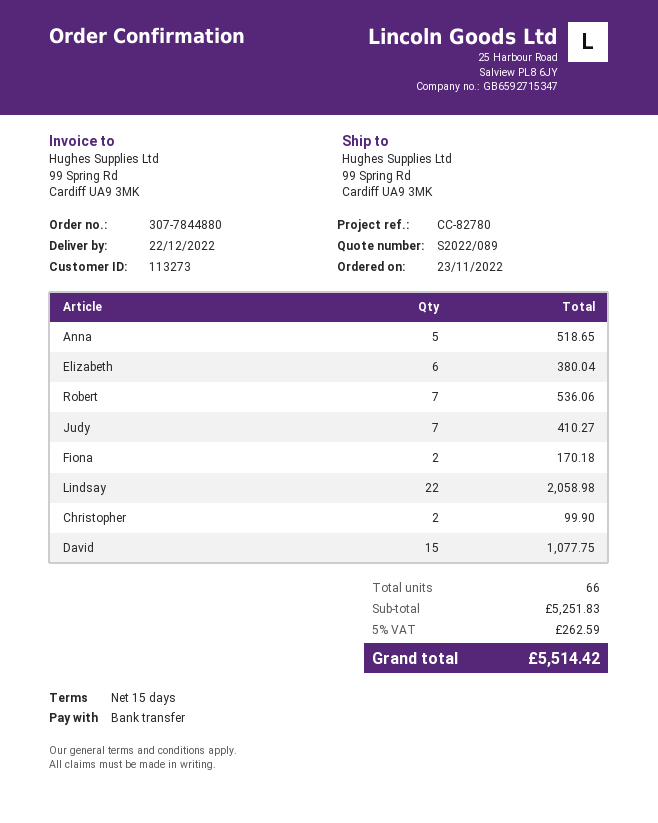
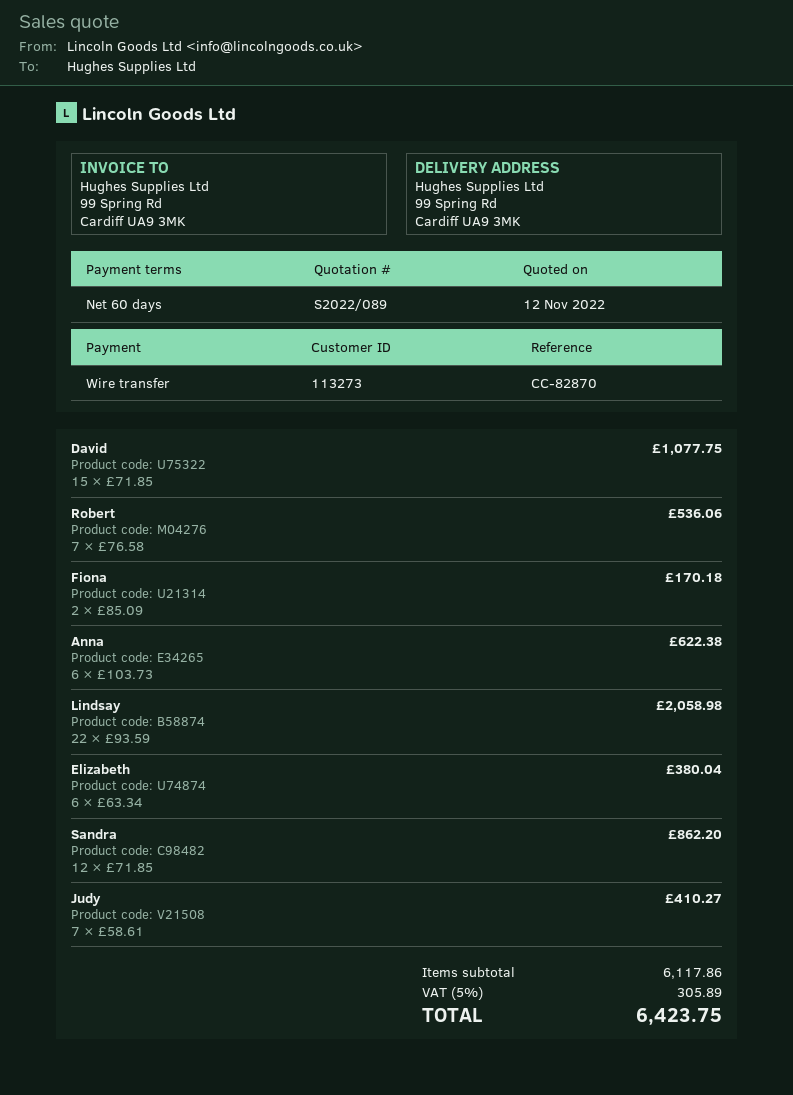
payment terms: 15 days -> 60 days
reference: CC-82780 -> CC-82870
Anna: 5 for 518.65 -> 6 for 622.38
Christopher: 2 for 99.90 -> none
Sandra: none -> 12 for 862.20
subtotal: 5251.83 -> 6117.86
tax: 5% = 262.59 -> 5% = 305.89
total: 5514.42 -> 6423.75

